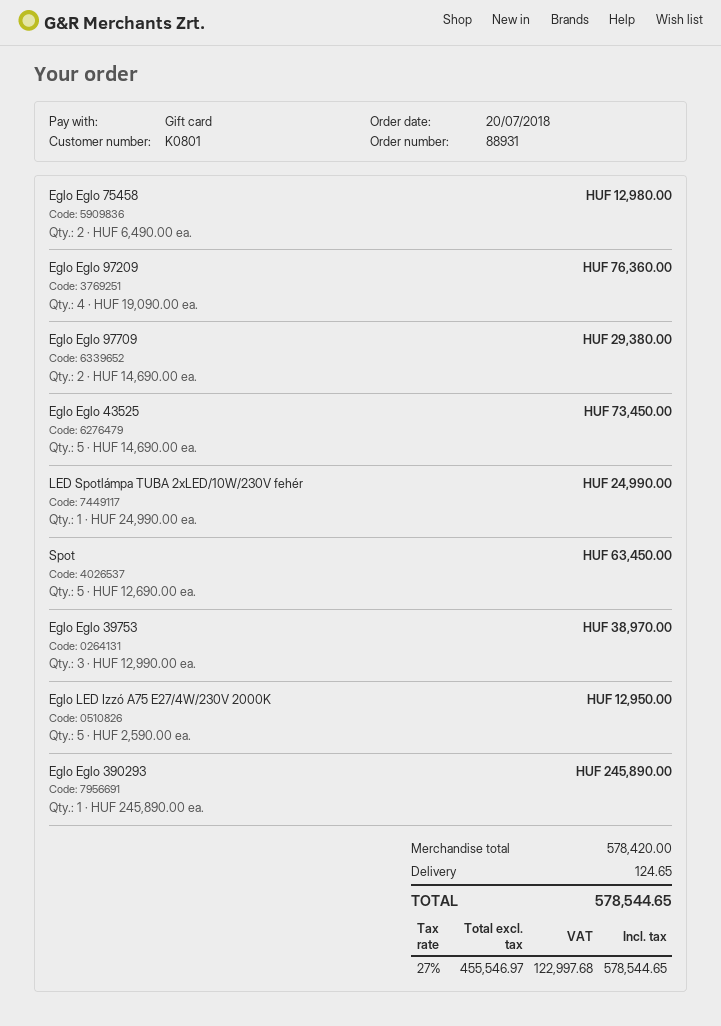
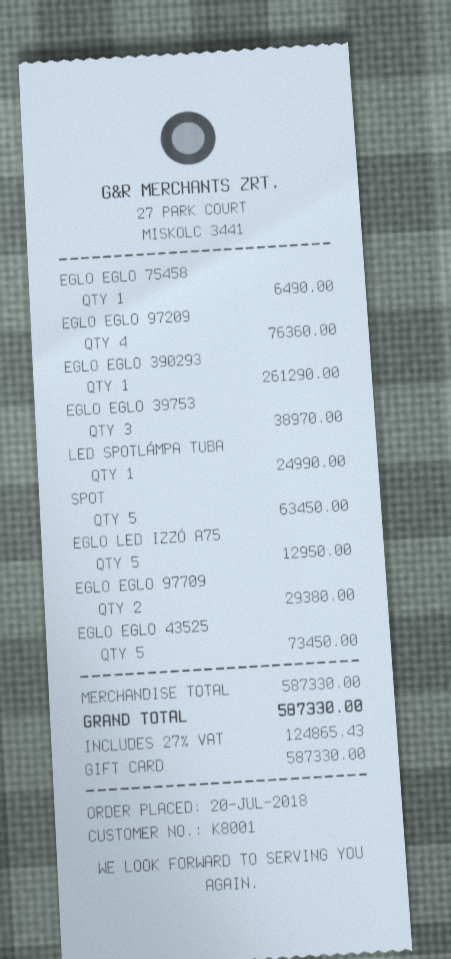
customer number: K0801 -> K8001
Eglo Eglo 75458: 2 for 12980.00 -> 1 for 6490.00
Eglo Eglo 390293: 1 for 245890.00 -> 1 for 261290.00
subtotal: 578420.00 -> 587330.00
shipping: 124.65 -> none
tax: 27% = 122997.68 -> 27% = 124865.43
total: 578544.65 -> 587330.00

